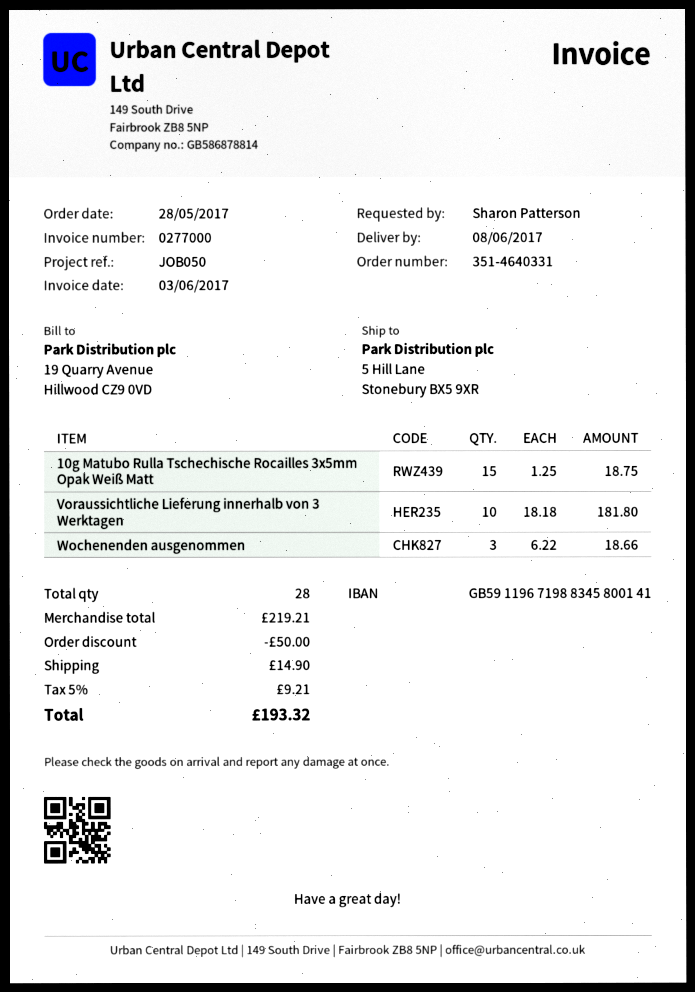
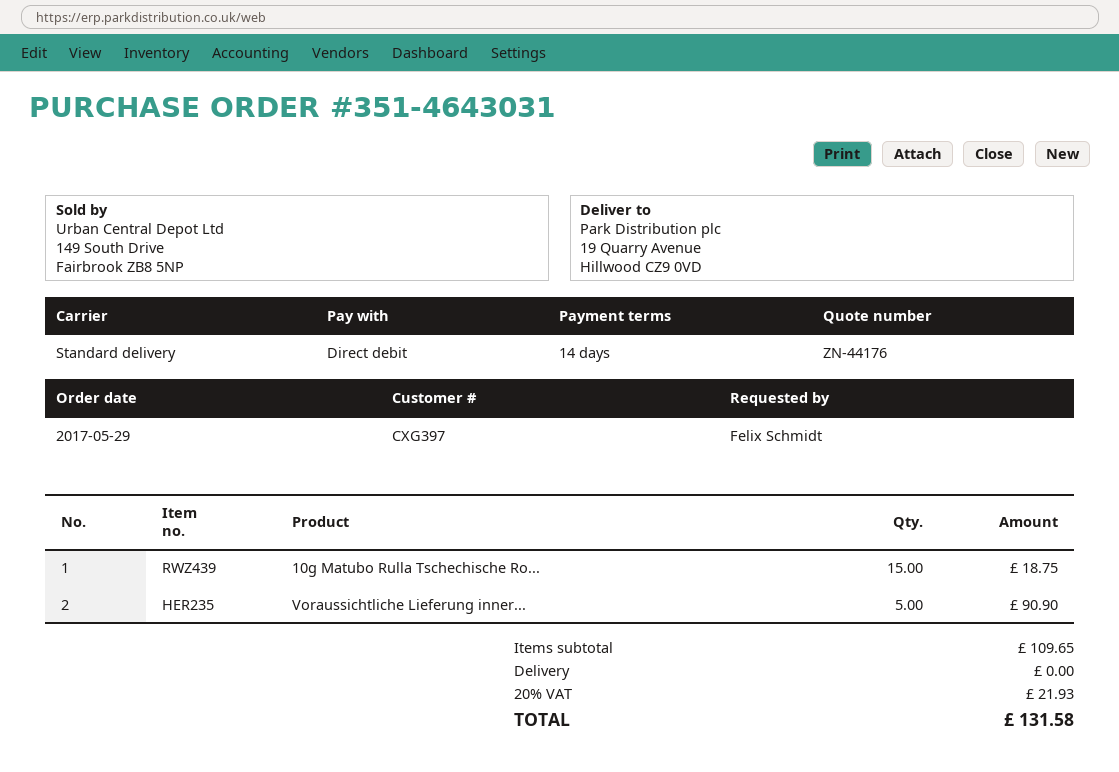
order number: 351-4640331 -> 351-4643031
order date: 2017-05-28 -> 2017-05-29
ordered by: Sharon Patterson -> Felix Schmidt
ship to: 5 Hill Lane, Stonebury BX5 9XR -> 19 Quarry Avenue, Hillwood CZ9 0VD
Voraussichtliche Lieferung innerhalb von 3 Werktagen: 10 for 181.80 -> 5 for 90.90
Wochenenden ausgenommen: 3 for 18.66 -> none
subtotal: 219.21 -> 109.65
discount: 50.00 -> none
shipping: 14.90 -> 0.00
tax: 5% = 9.21 -> 20% = 21.93
total: 193.32 -> 131.58

